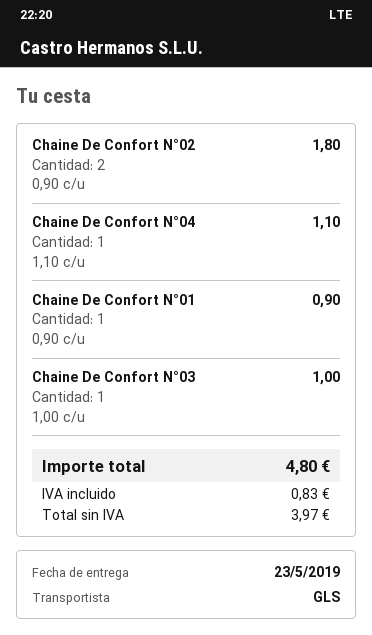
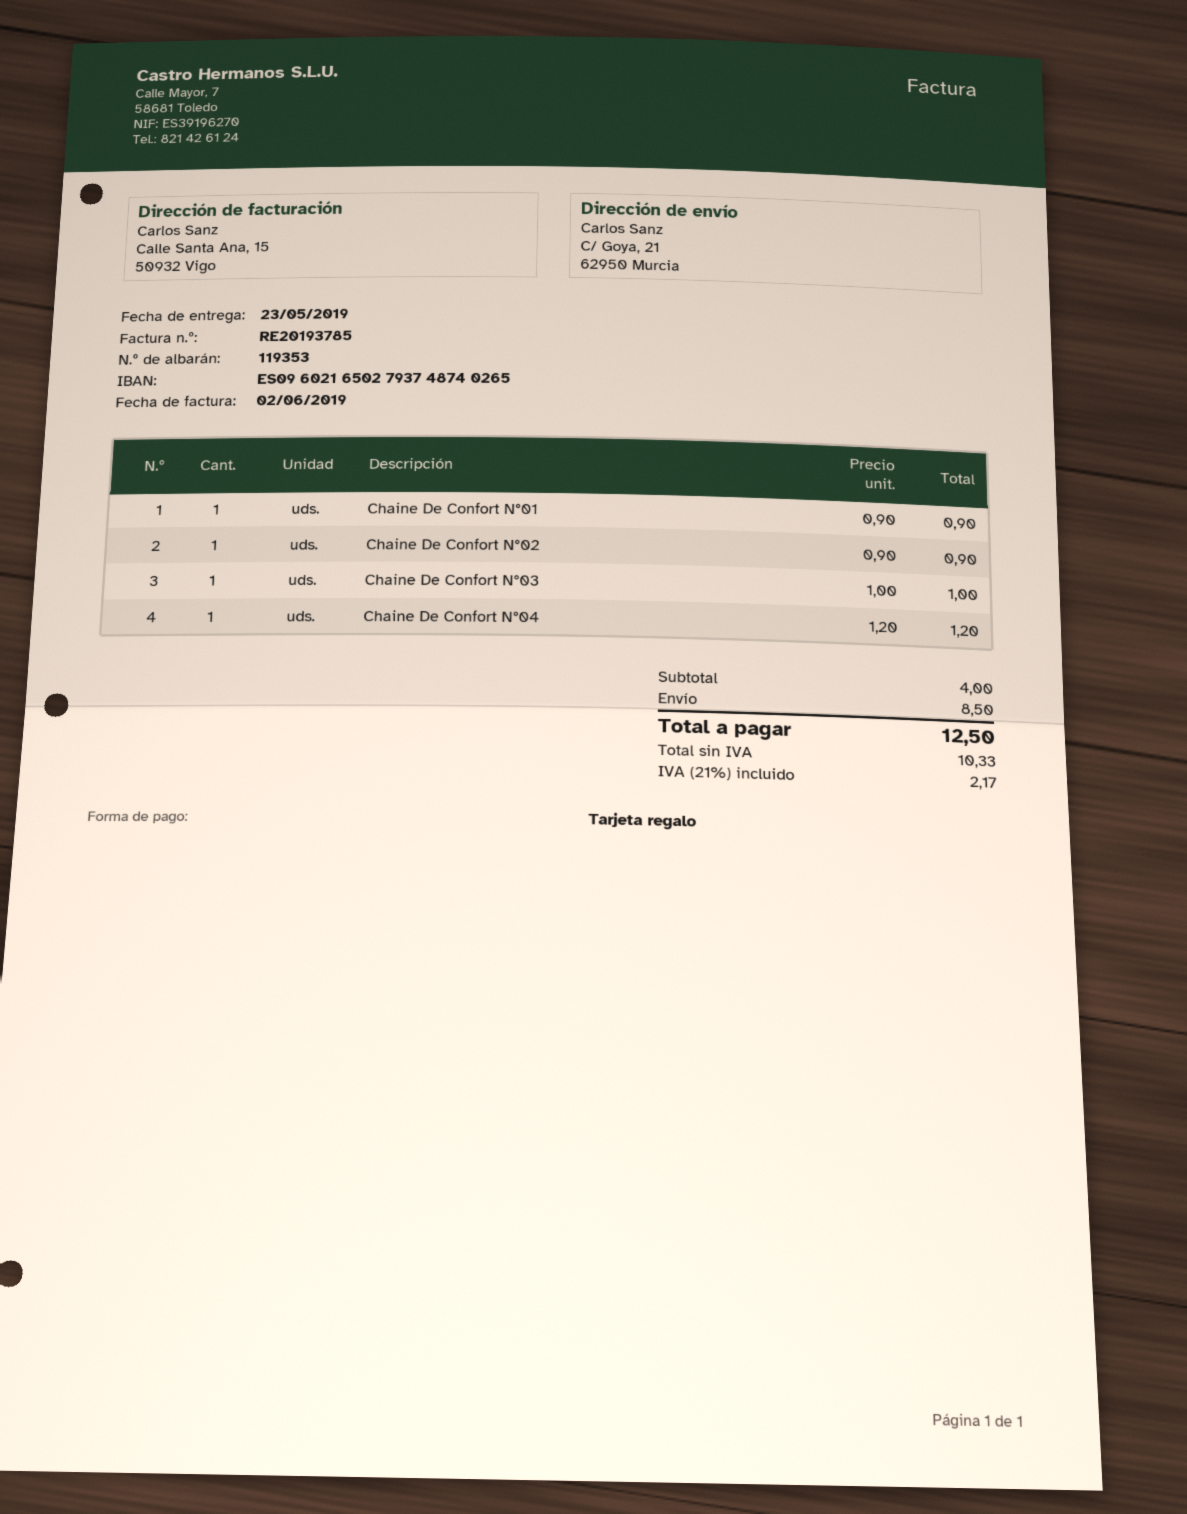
Chaine De Confort N°02: 2 x 0.90 = 1.80 -> 1 x 0.90 = 0.90
Chaine De Confort N°04: 1 x 1.10 = 1.10 -> 1 x 1.20 = 1.20
shipping: none -> 8.50
net: 3.97 -> 10.33
tax: 0.83 -> 2.17
total: 4.80 -> 12.50

